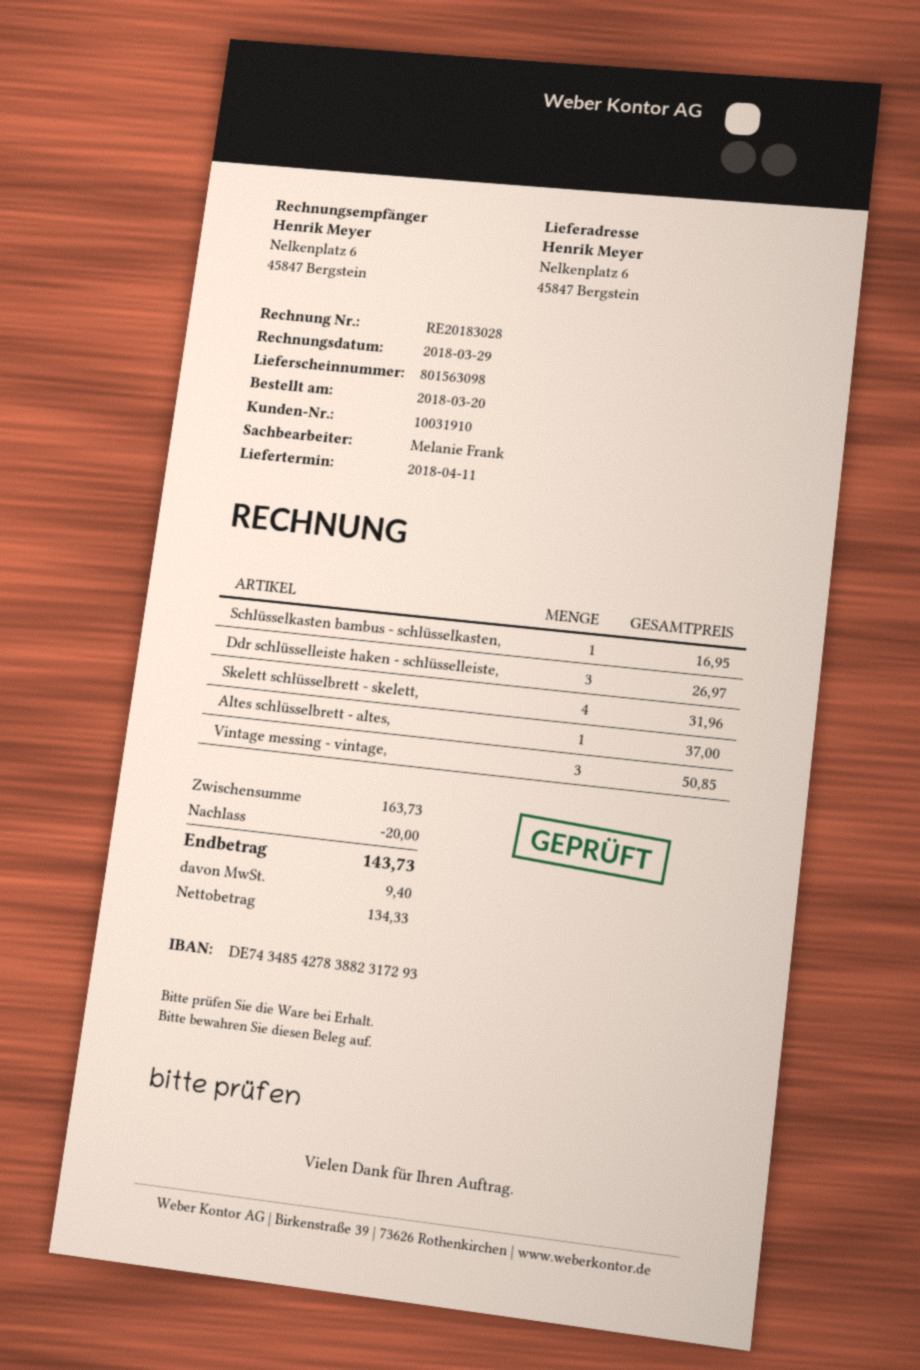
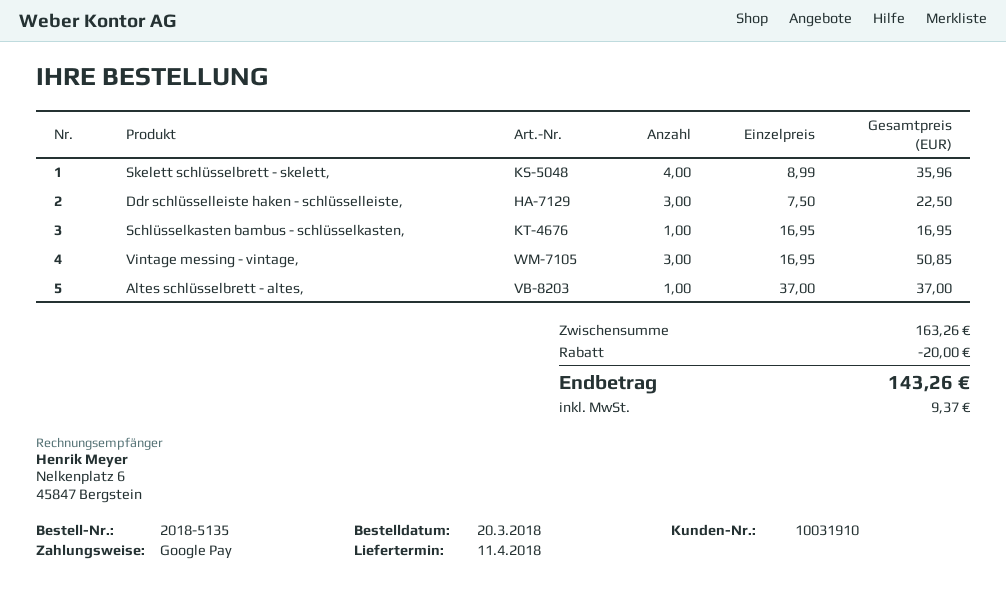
Ddr schlüsselleiste haken - schlüsselleiste,: 3 for 26.97 -> 3 for 22.50
Skelett schlüsselbrett - skelett,: 4 for 31.96 -> 4 for 35.96
subtotal: 163.73 -> 163.26
tax: 9.40 -> 9.37
total: 143.73 -> 143.26

